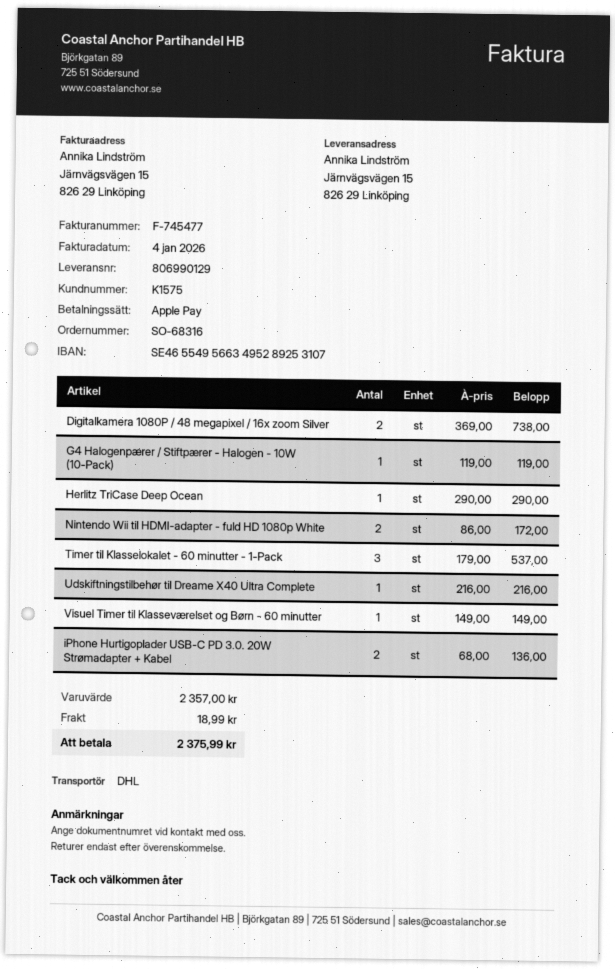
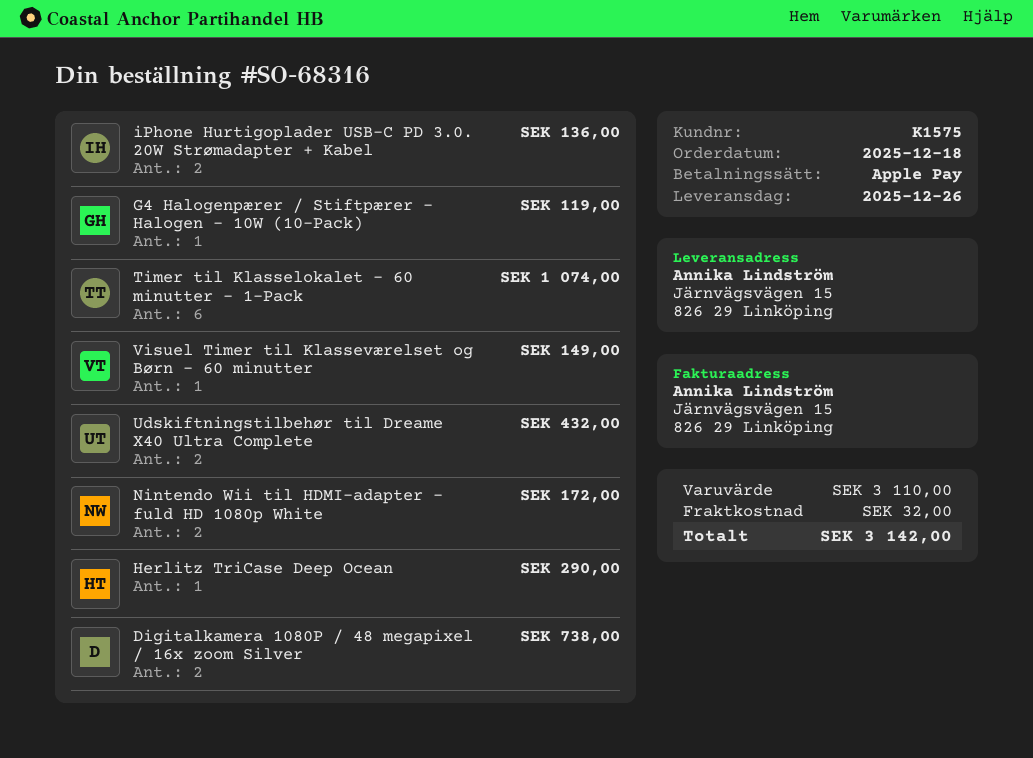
Timer til Klasselokalet - 60 minutter - 1-Pack: 3 for 537.00 -> 6 for 1074.00
Udskiftningstilbehør til Dreame X40 Ultra Complete: 1 for 216.00 -> 2 for 432.00
subtotal: 2357.00 -> 3110.00
shipping: 18.99 -> 32.00
total: 2375.99 -> 3142.00

